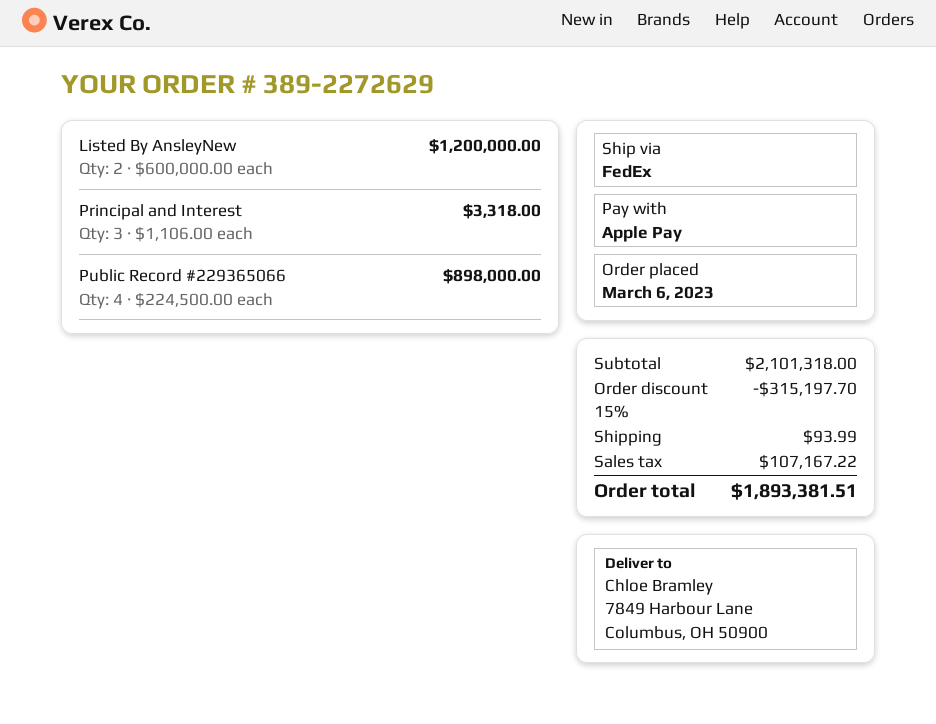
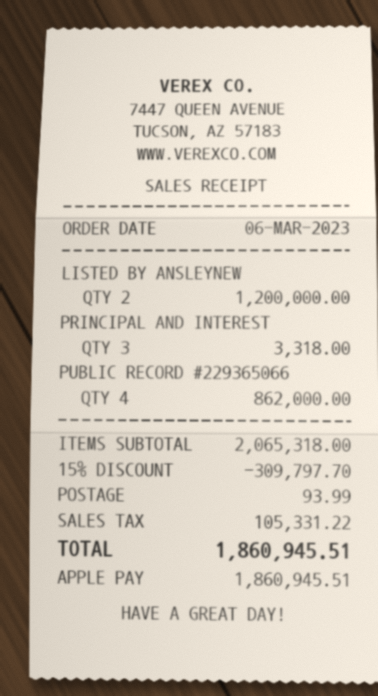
Public Record #229365066: 4 for 898000.00 -> 4 for 862000.00
subtotal: 2101318.00 -> 2065318.00
discount: 15% = 315197.70 -> 15% = 309797.70
tax: 107167.22 -> 105331.22
total: 1893381.51 -> 1860945.51

